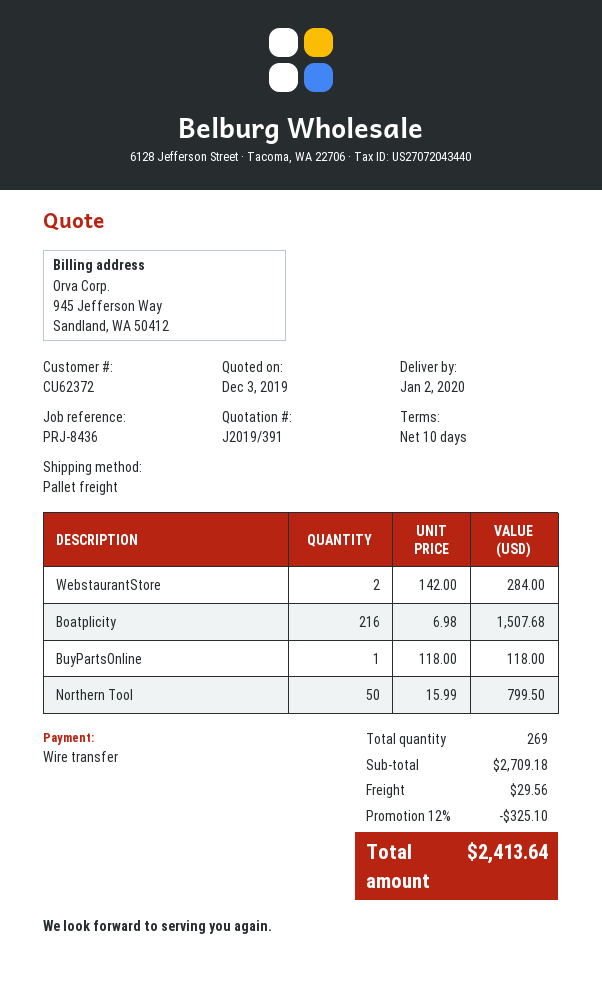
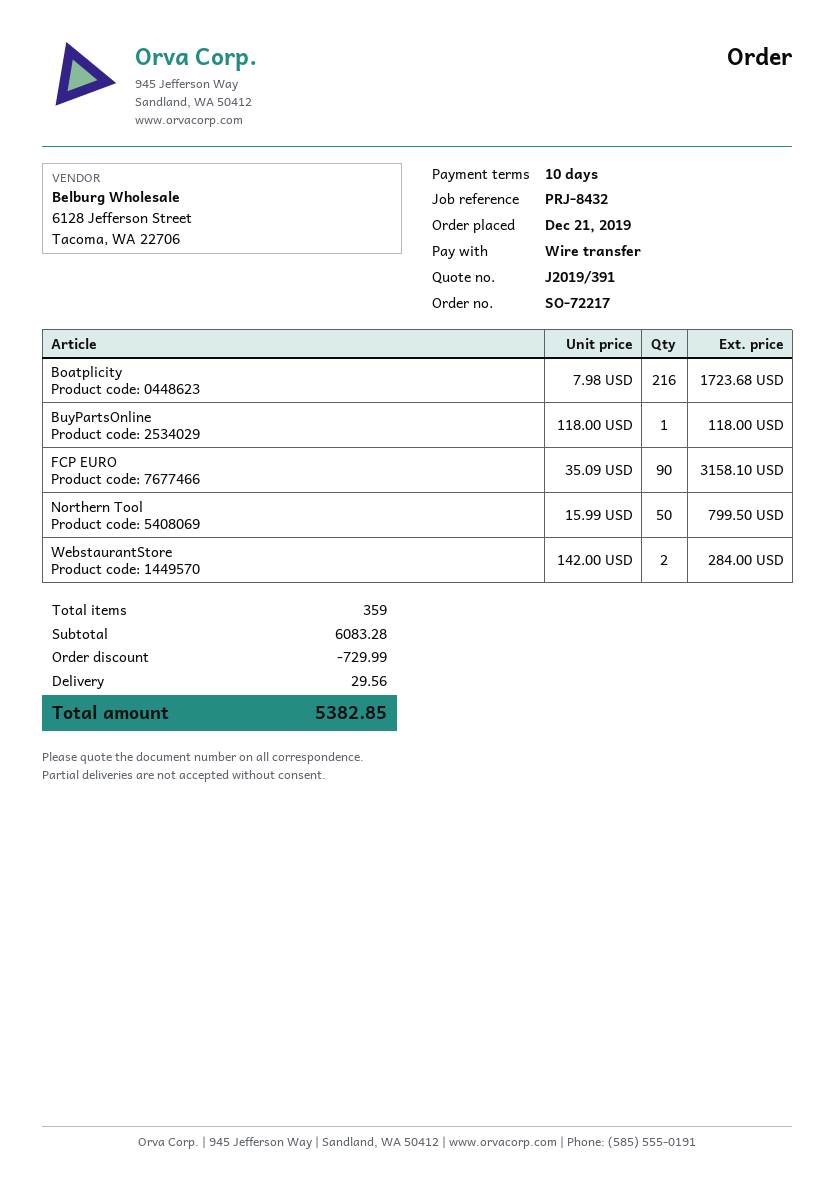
reference: PRJ-8436 -> PRJ-8432
Boatplicity: 216 x 6.98 = 1507.68 -> 216 x 7.98 = 1723.68
FCP EURO: none -> 90 x 35.09 = 3158.10
total quantity: 269 -> 359
subtotal: 2709.18 -> 6083.28
discount: 325.10 -> 729.99
total: 2413.64 -> 5382.85

